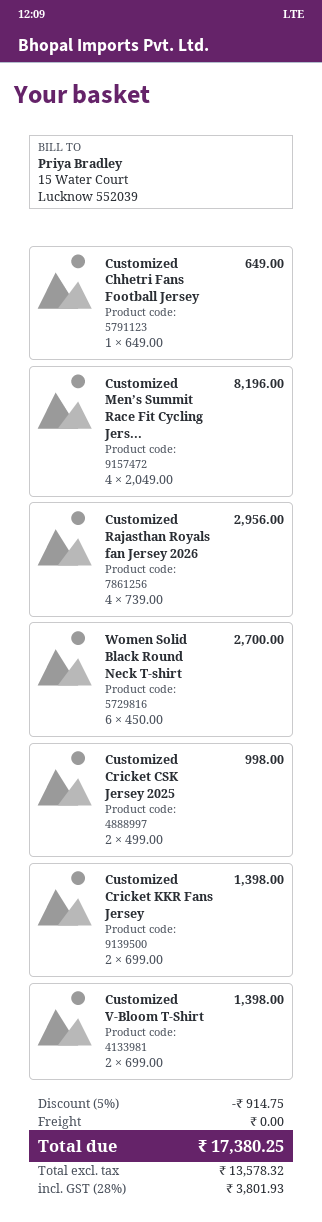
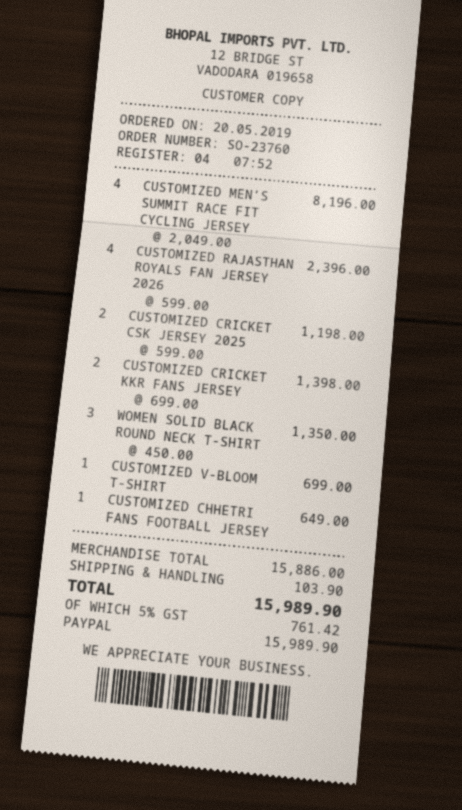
Customized Rajasthan Royals fan Jersey 2026: 4 x 739.00 = 2956.00 -> 4 x 599.00 = 2396.00
Women Solid Black Round Neck T-shirt: 6 x 450.00 = 2700.00 -> 3 x 450.00 = 1350.00
Customized Cricket CSK Jersey 2025: 2 x 499.00 = 998.00 -> 2 x 599.00 = 1198.00
Customized V-Bloom T-Shirt: 2 x 699.00 = 1398.00 -> 1 x 699.00 = 699.00
discount: 5% = 914.75 -> none
shipping: 0.00 -> 103.90
tax: 28% = 3801.93 -> 5% = 761.42
total: 17380.25 -> 15989.90

